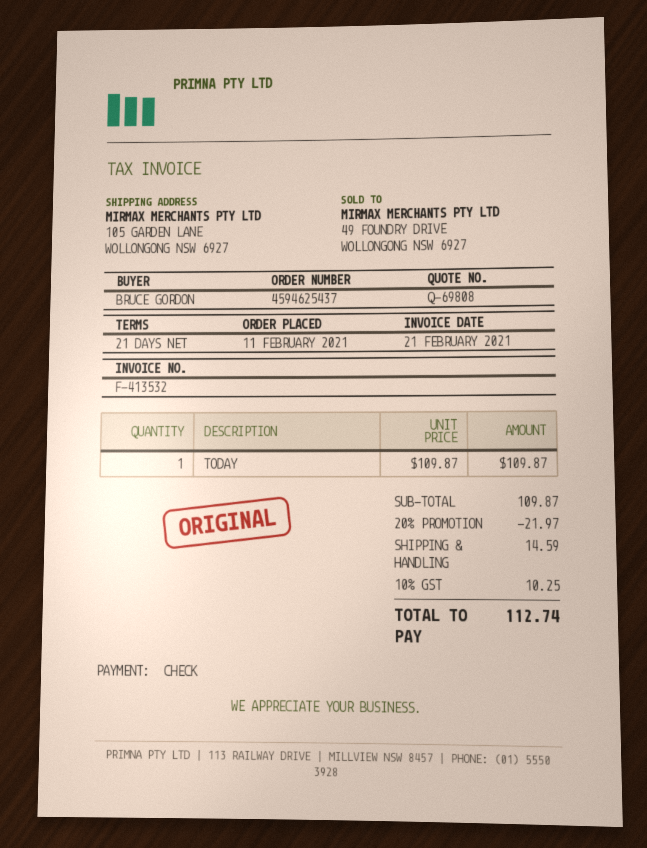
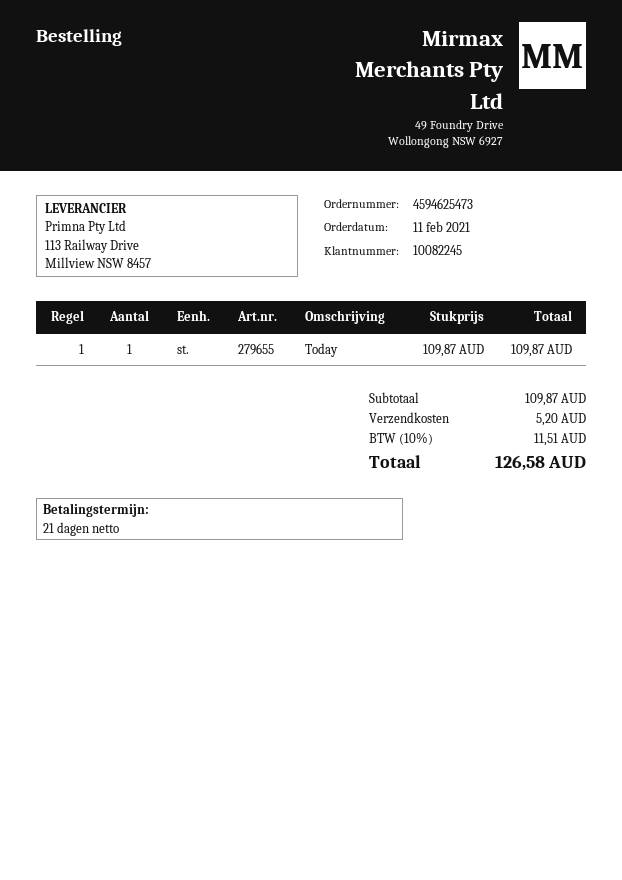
order number: 4594625437 -> 4594625473
discount: 20% = 21.97 -> none
shipping: 14.59 -> 5.20
tax: 10% = 10.25 -> 10% = 11.51
total: 112.74 -> 126.58

